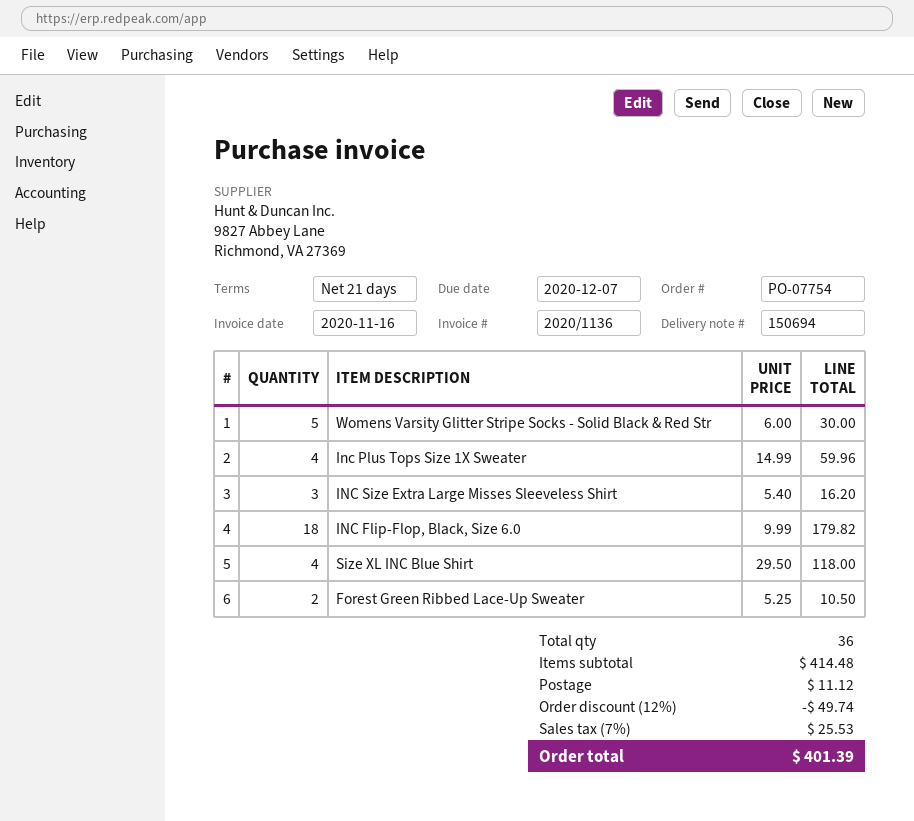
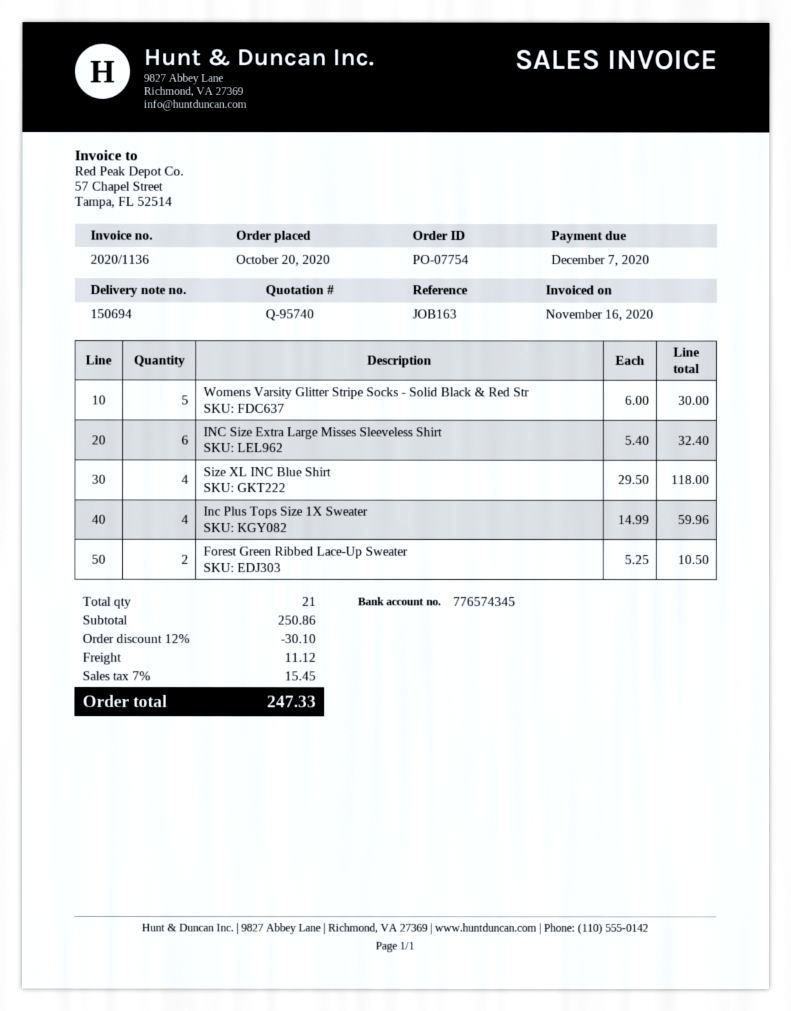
INC Size Extra Large Misses Sleeveless Shirt: 3 x 5.40 = 16.20 -> 6 x 5.40 = 32.40
INC Flip-Flop, Black, Size 6.0: 18 x 9.99 = 179.82 -> none
total quantity: 36 -> 21
subtotal: 414.48 -> 250.86
discount: 12% = 49.74 -> 12% = 30.10
tax: 7% = 25.53 -> 7% = 15.45
total: 401.39 -> 247.33

